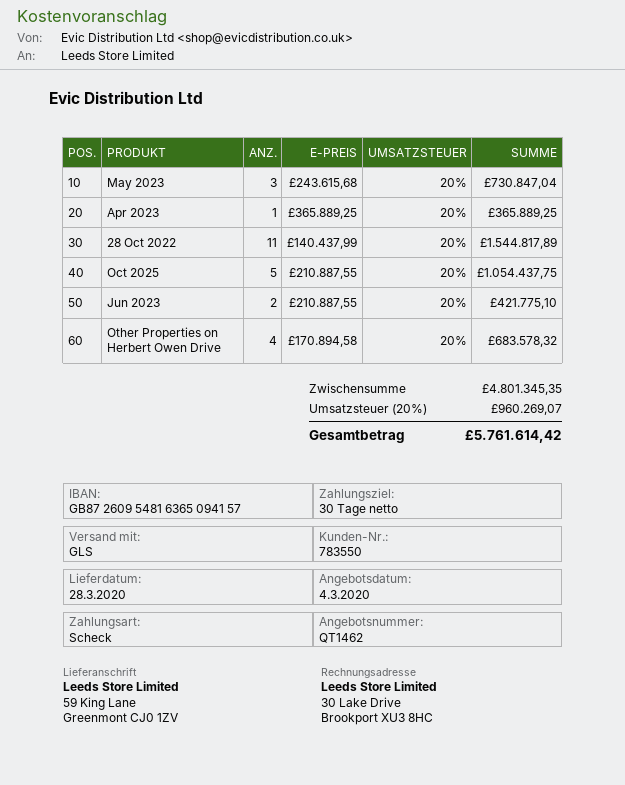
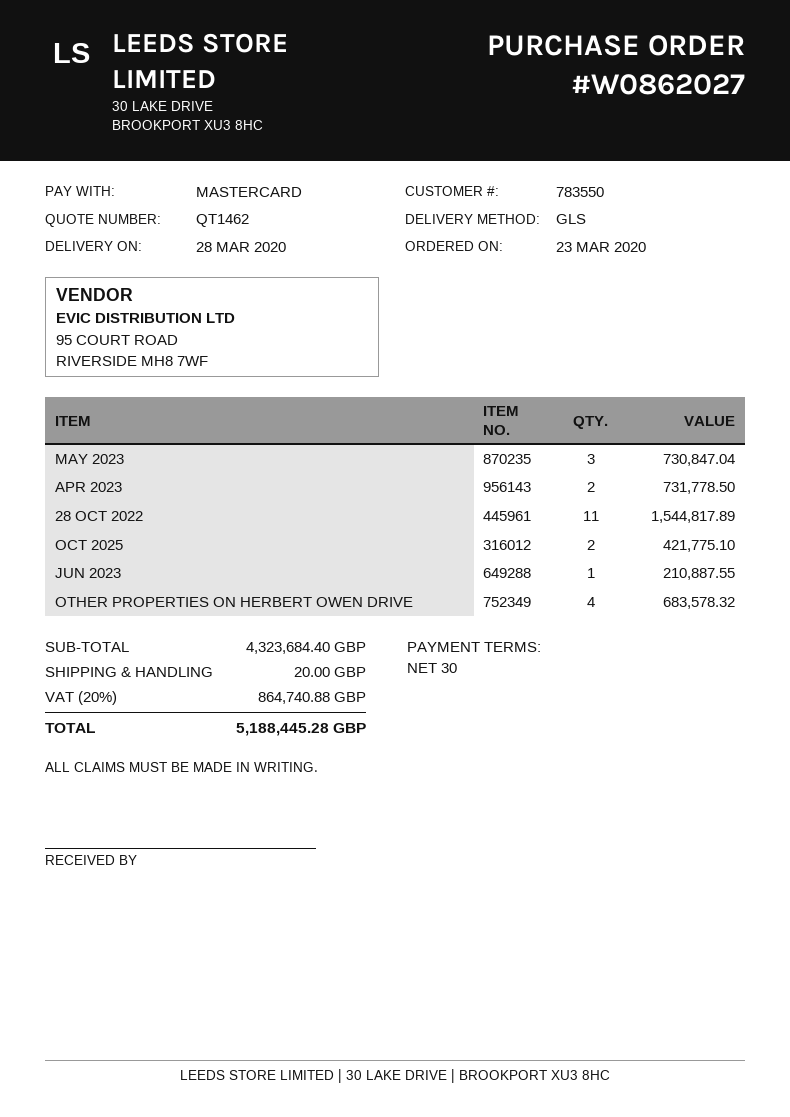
payment method: cheque -> Mastercard
Apr 2023: 1 for 365889.25 -> 2 for 731778.50
Oct 2025: 5 for 1054437.75 -> 2 for 421775.10
Jun 2023: 2 for 421775.10 -> 1 for 210887.55
subtotal: 4801345.35 -> 4323684.40
shipping: none -> 20.00
tax: 20% = 960269.07 -> 20% = 864740.88
total: 5761614.42 -> 5188445.28

